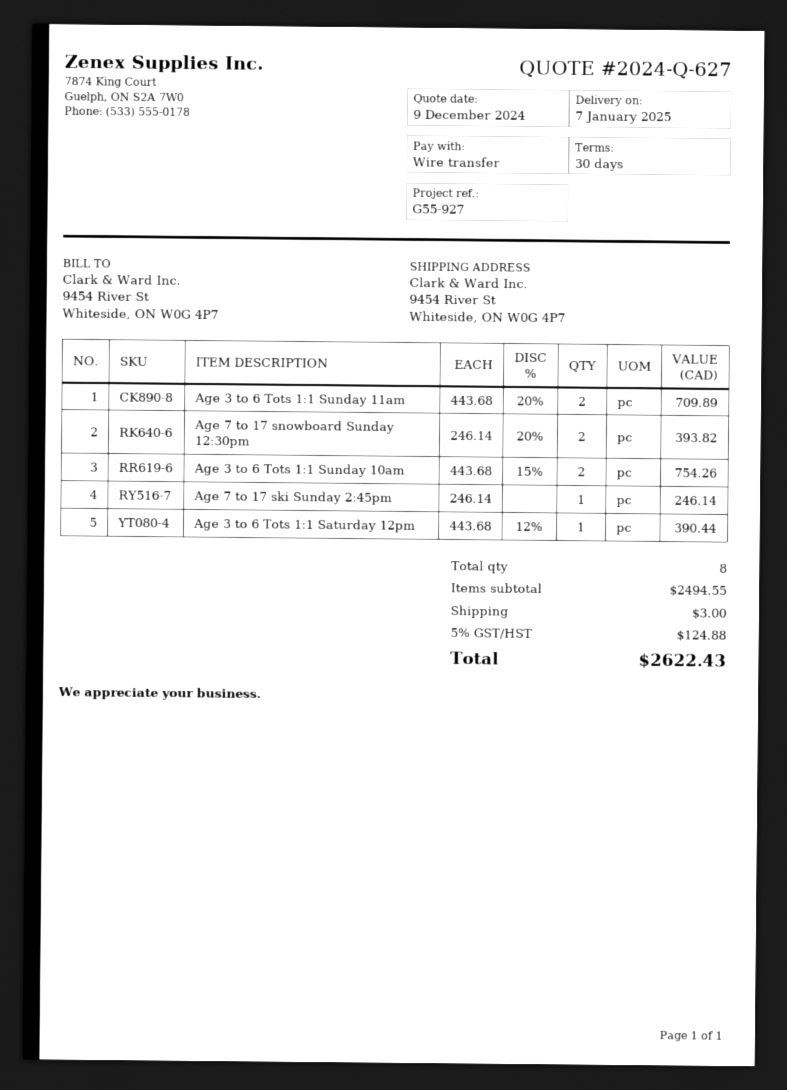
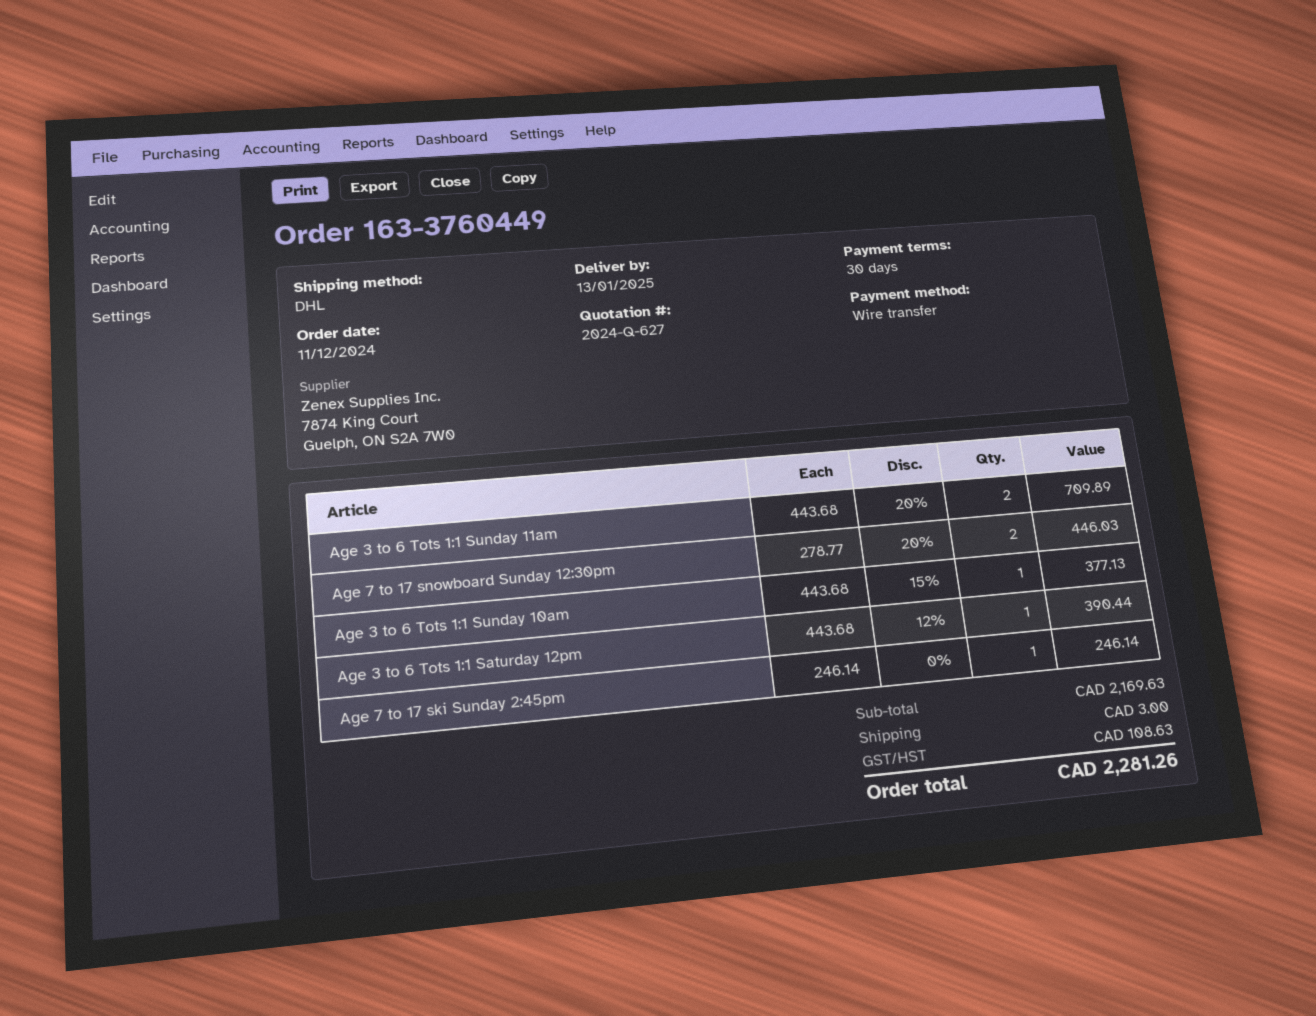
delivery date: 2025-01-07 -> 2025-01-13
Age 7 to 17 snowboard Sunday 12:30pm: 2 x 246.14 - 20% = 393.82 -> 2 x 278.77 - 20% = 446.03
Age 3 to 6 Tots 1:1 Sunday 10am: 2 x 443.68 - 15% = 754.26 -> 1 x 443.68 - 15% = 377.13
subtotal: 2494.55 -> 2169.63
tax: 124.88 -> 108.63
total: 2622.43 -> 2281.26

